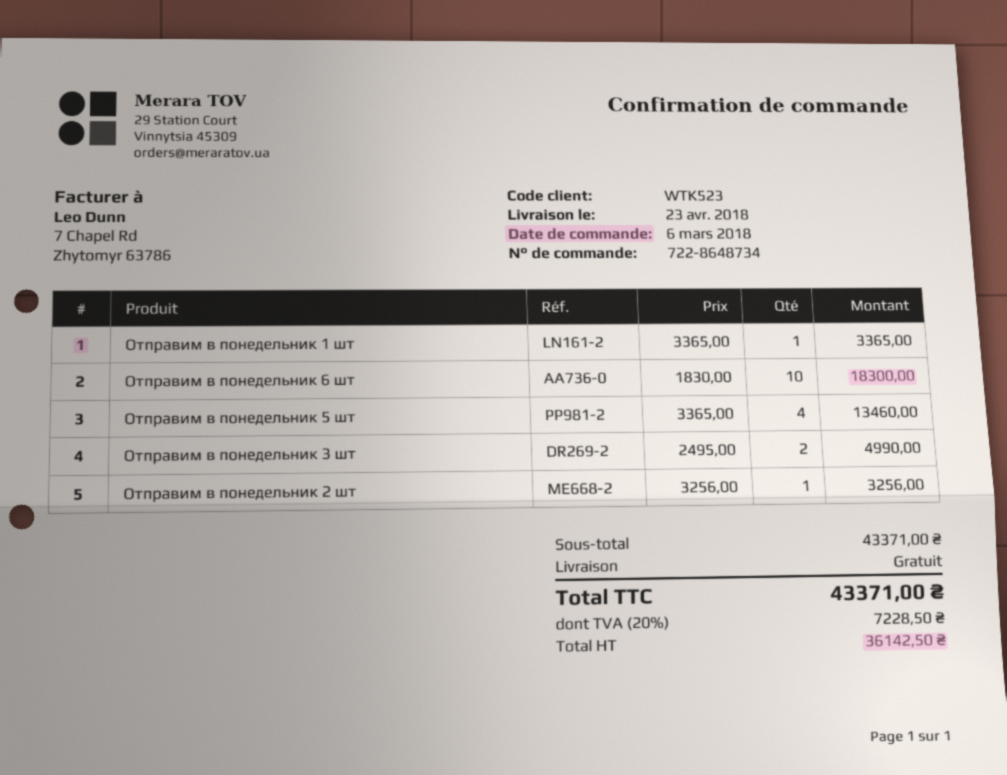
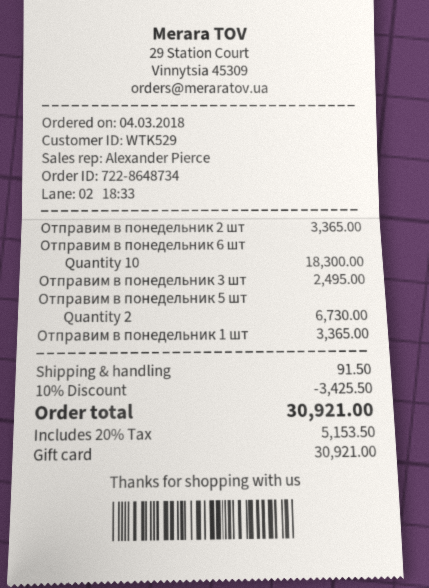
order date: 2018-03-06 -> 2018-03-04
customer number: WTK523 -> WTK529
Отправим в понедельник 5 шт: 4 for 13460.00 -> 2 for 6730.00
Отправим в понедельник 3 шт: 2 for 4990.00 -> 1 for 2495.00
Отправим в понедельник 2 шт: 1 for 3256.00 -> 1 for 3365.00
discount: none -> 10% = 3425.50
shipping: 0.00 -> 91.50
tax: 20% = 7228.50 -> 20% = 5153.50
total: 43371.00 -> 30921.00

